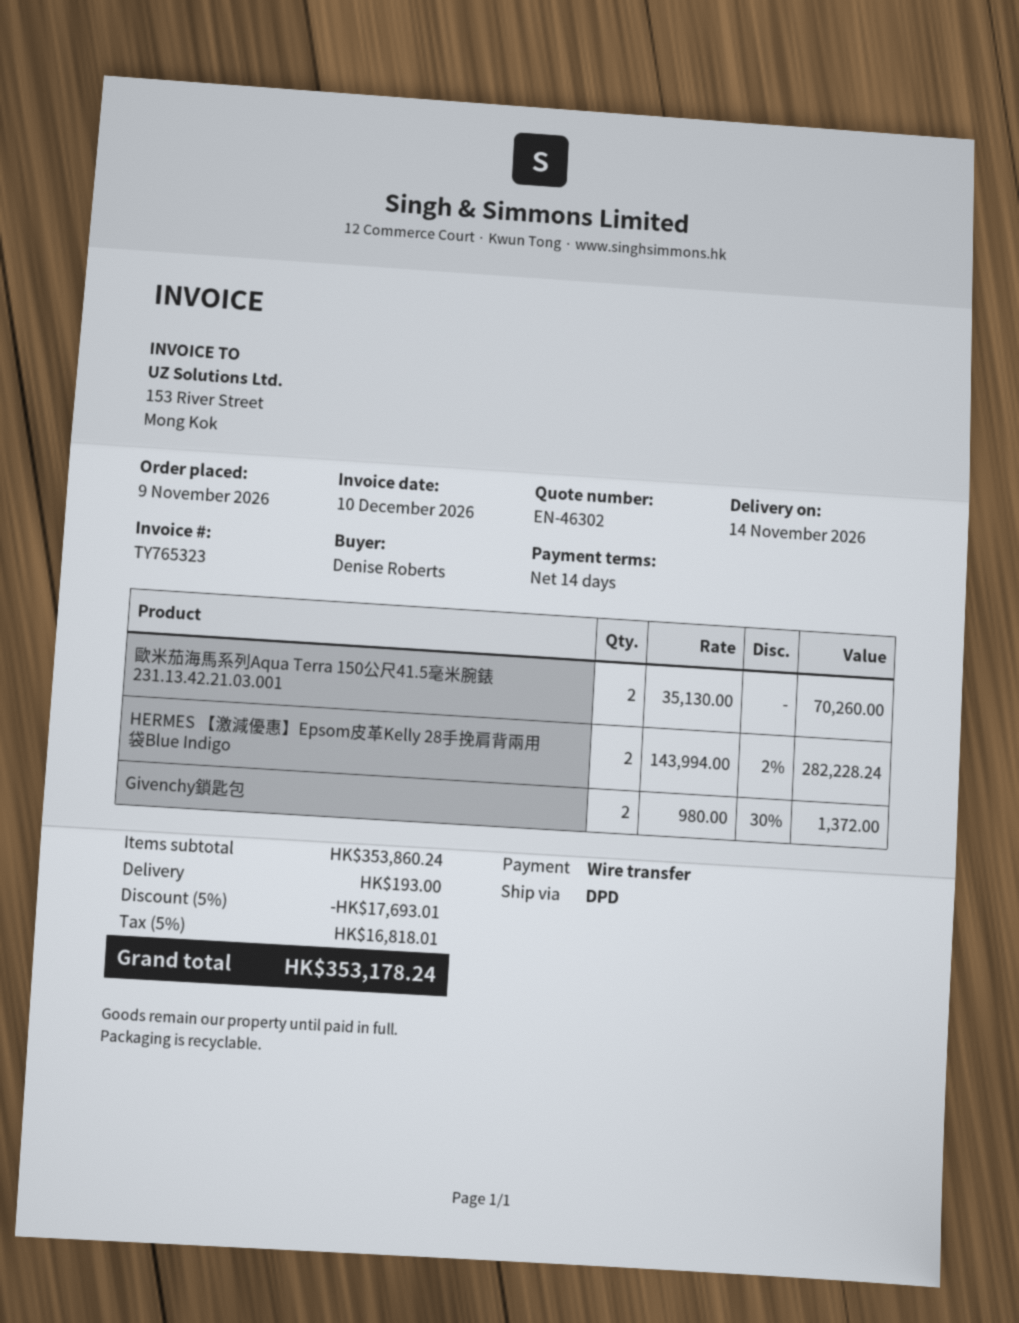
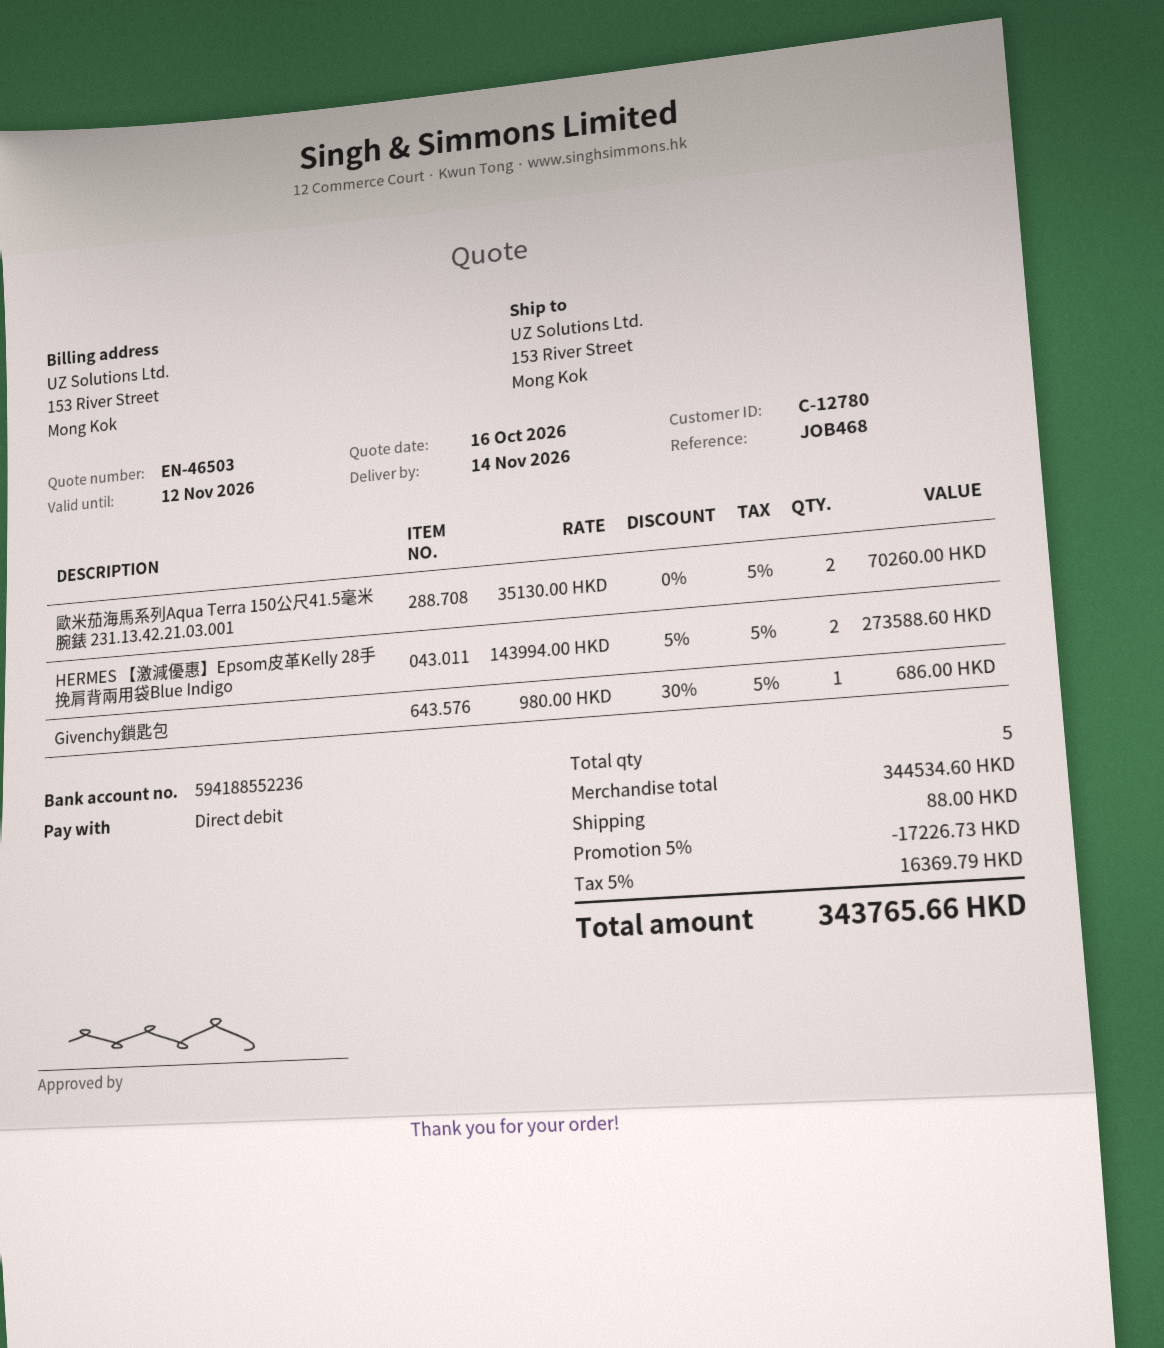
quote number: EN-46302 -> EN-46503
payment method: bank transfer -> direct debit
HERMES 【激減優惠】Epsom皮革Kelly 28手挽肩背兩用袋Blue Indigo: 2 x 143994.00 - 2% = 282228.24 -> 2 x 143994.00 - 5% = 273588.60
Givenchy鎖匙包: 2 x 980.00 - 30% = 1372.00 -> 1 x 980.00 - 30% = 686.00
subtotal: 353860.24 -> 344534.60
discount: 5% = 17693.01 -> 5% = 17226.73
shipping: 193.00 -> 88.00
tax: 5% = 16818.01 -> 5% = 16369.79
total: 353178.24 -> 343765.66

